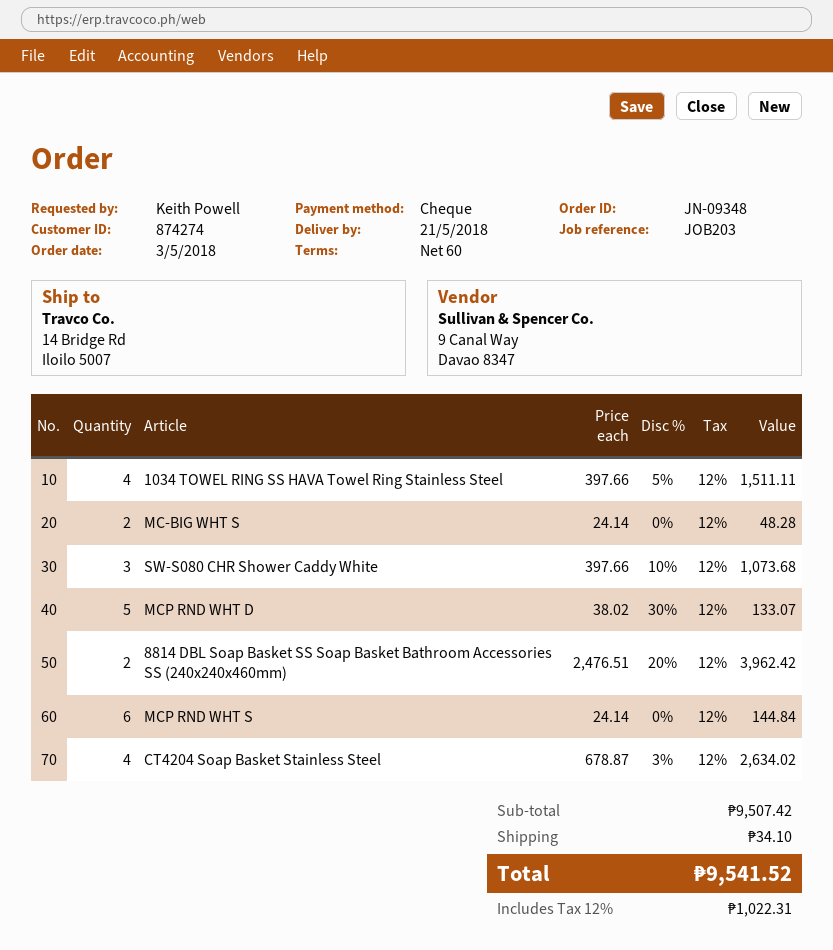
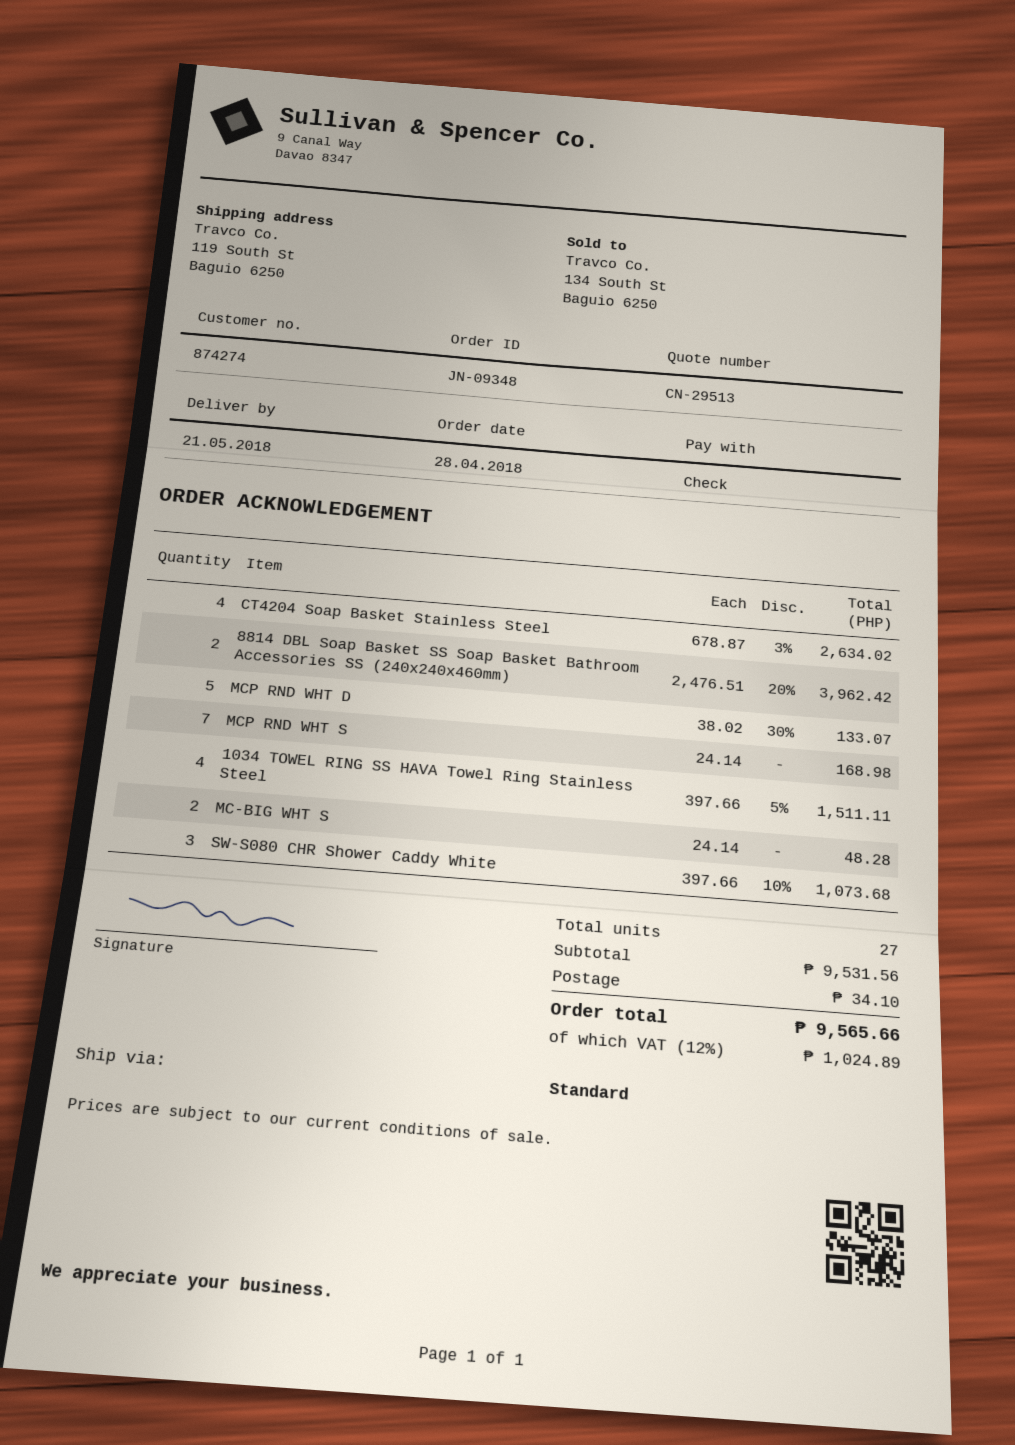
order date: 2018-05-03 -> 2018-04-28
ship to: 14 Bridge Rd, Iloilo 5007 -> 119 South St, Baguio 6250
MCP RND WHT S: 6 x 24.14 = 144.84 -> 7 x 24.14 = 168.98
subtotal: 9507.42 -> 9531.56
tax: 12% = 1022.31 -> 12% = 1024.89
total: 9541.52 -> 9565.66

